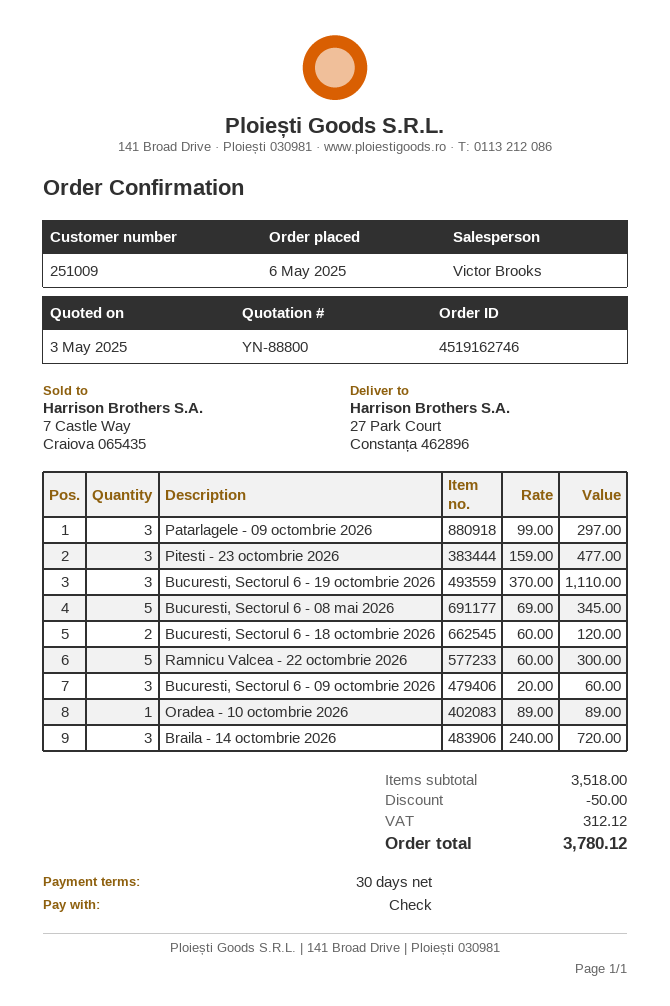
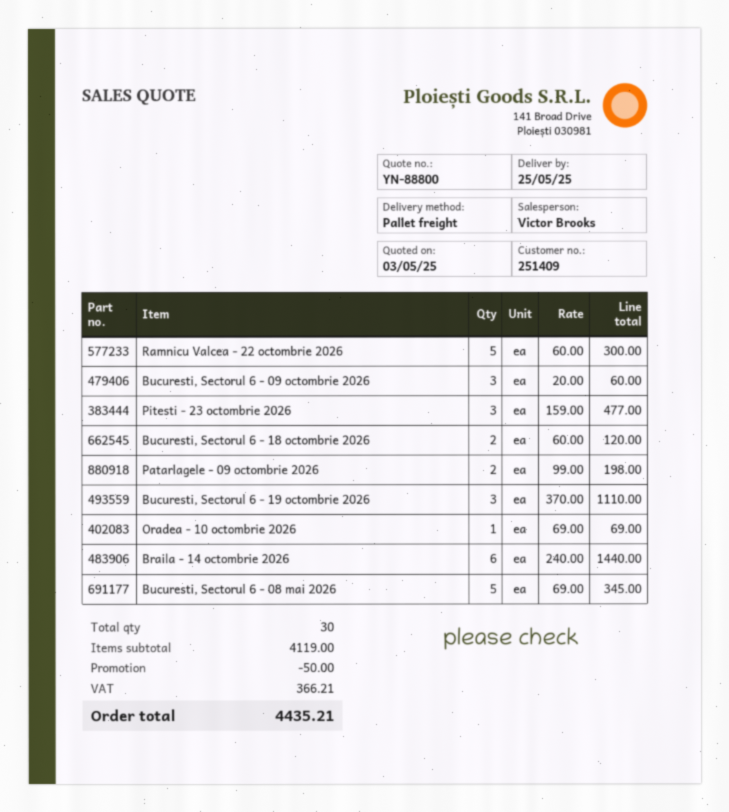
customer number: 251009 -> 251409
Patarlagele - 09 octombrie 2026: 3 x 99.00 = 297.00 -> 2 x 99.00 = 198.00
Oradea - 10 octombrie 2026: 1 x 89.00 = 89.00 -> 1 x 69.00 = 69.00
Braila - 14 octombrie 2026: 3 x 240.00 = 720.00 -> 6 x 240.00 = 1440.00
subtotal: 3518.00 -> 4119.00
tax: 312.12 -> 366.21
total: 3780.12 -> 4435.21

